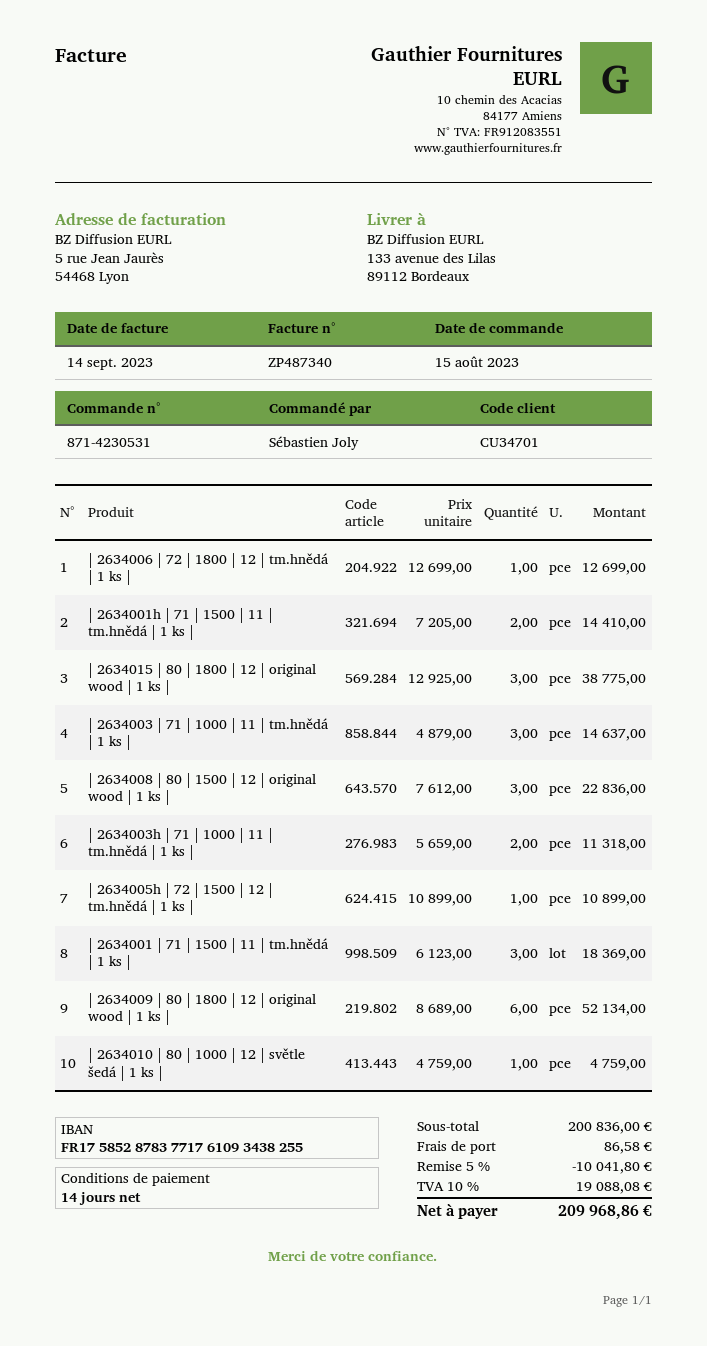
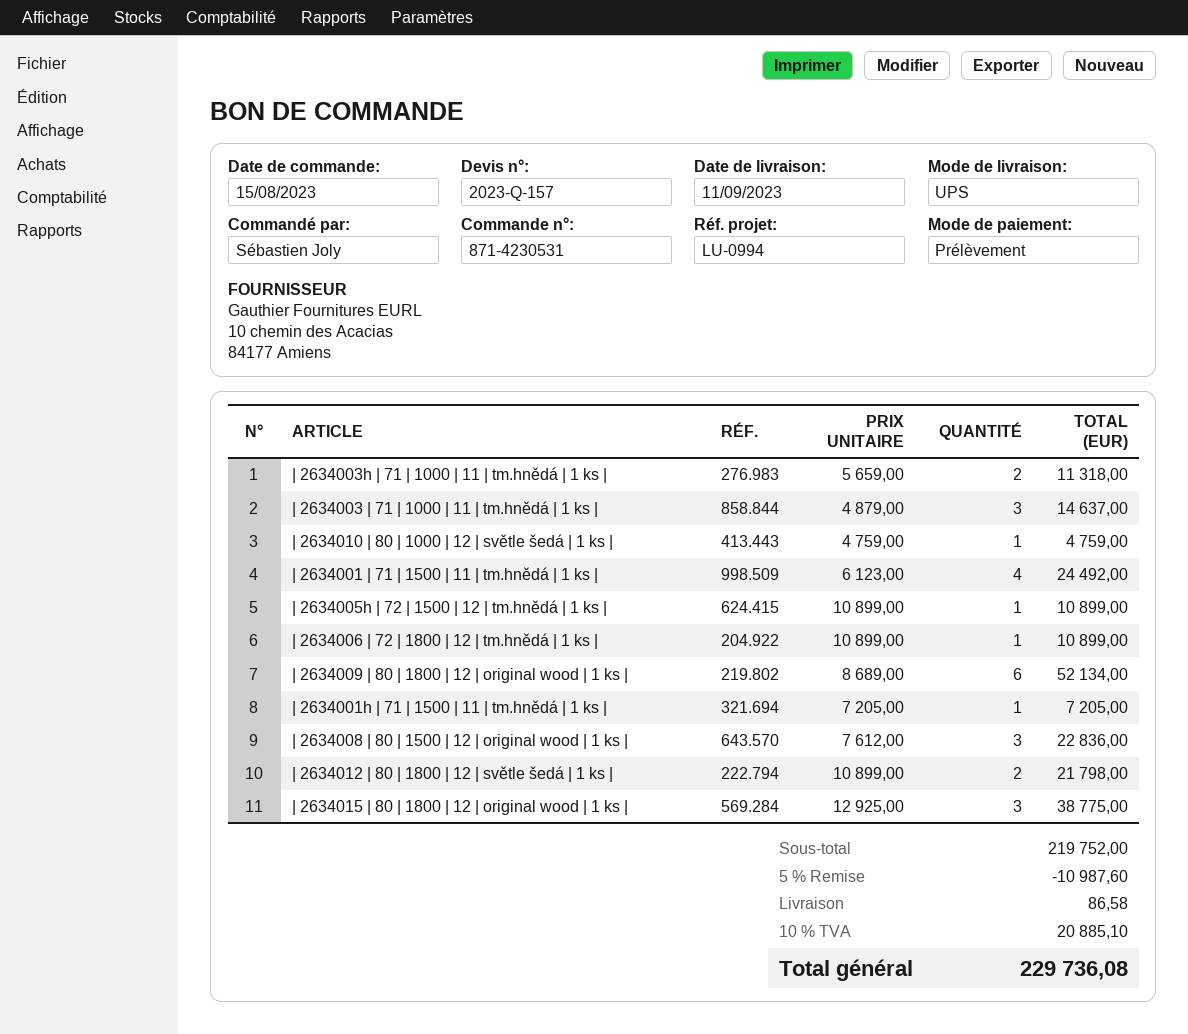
| 2634006 | 72 | 1800 | 12 | tm.hnědá | 1 ks |: 1 x 12699.00 = 12699.00 -> 1 x 10899.00 = 10899.00
| 2634001h | 71 | 1500 | 11 | tm.hnědá | 1 ks |: 2 x 7205.00 = 14410.00 -> 1 x 7205.00 = 7205.00
| 2634001 | 71 | 1500 | 11 | tm.hnědá | 1 ks |: 3 x 6123.00 = 18369.00 -> 4 x 6123.00 = 24492.00
| 2634012 | 80 | 1800 | 12 | světle šedá | 1 ks |: none -> 2 x 10899.00 = 21798.00
subtotal: 200836.00 -> 219752.00
discount: 5% = 10041.80 -> 5% = 10987.60
tax: 10% = 19088.08 -> 10% = 20885.10
total: 209968.86 -> 229736.08

